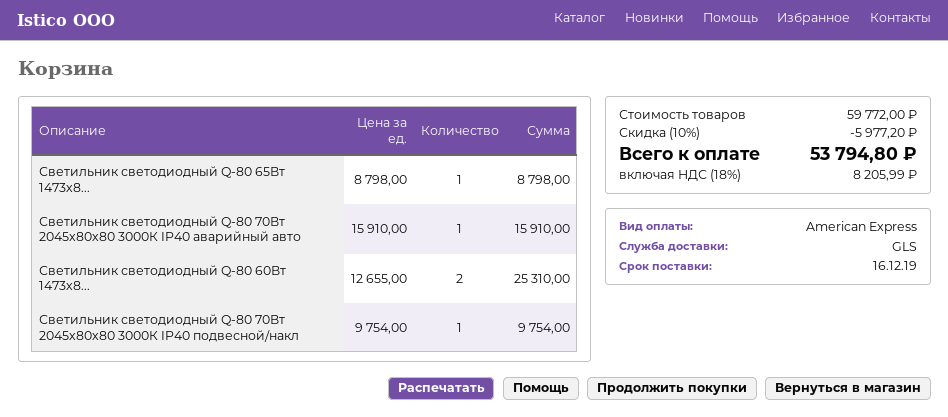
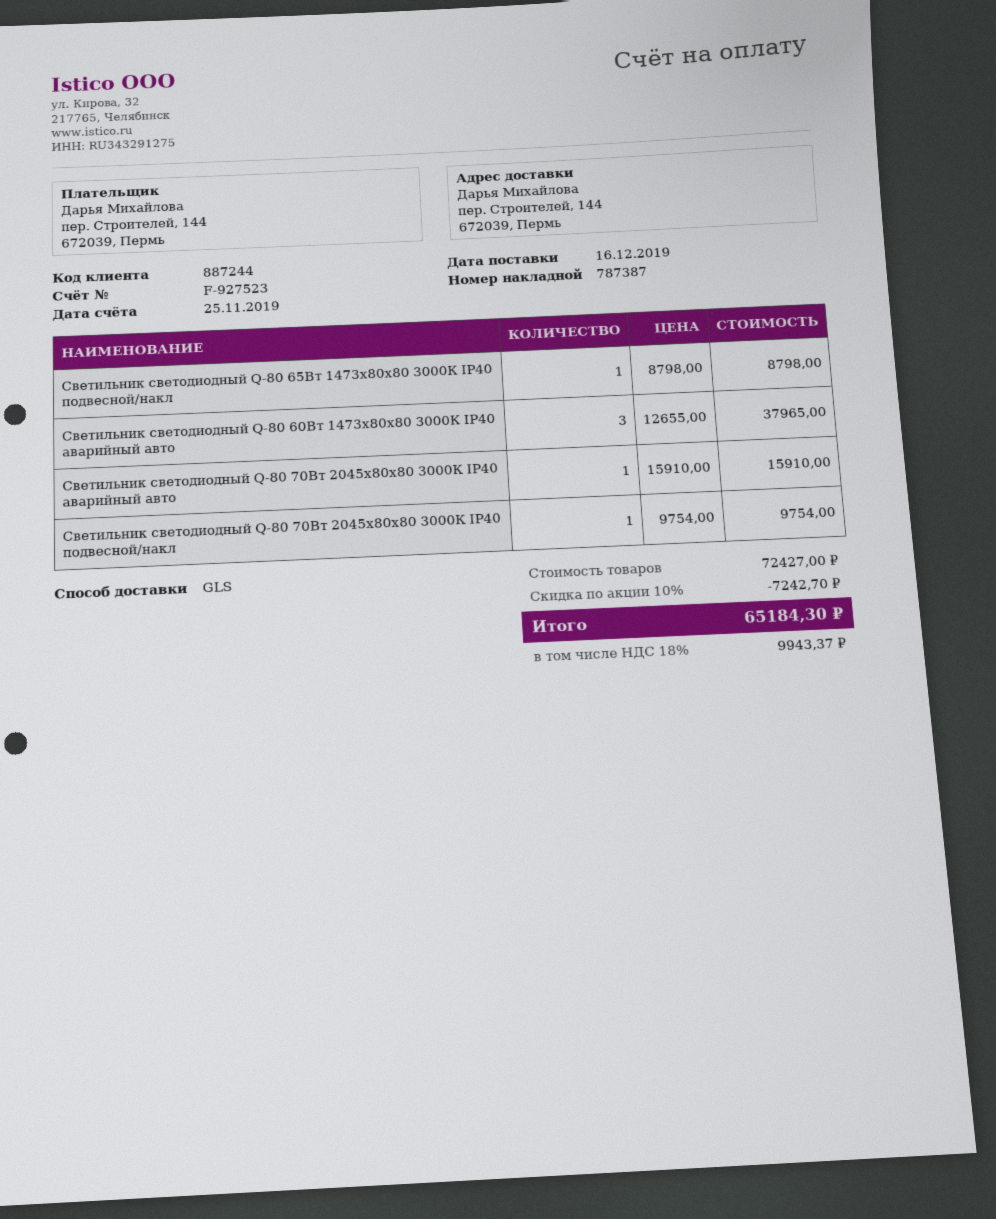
Светильник светодиодный Q-80 60Вт 1473х8...: 2 x 12655.00 = 25310.00 -> 3 x 12655.00 = 37965.00
subtotal: 59772.00 -> 72427.00
discount: 10% = 5977.20 -> 10% = 7242.70
tax: 18% = 8205.99 -> 18% = 9943.37
total: 53794.80 -> 65184.30

